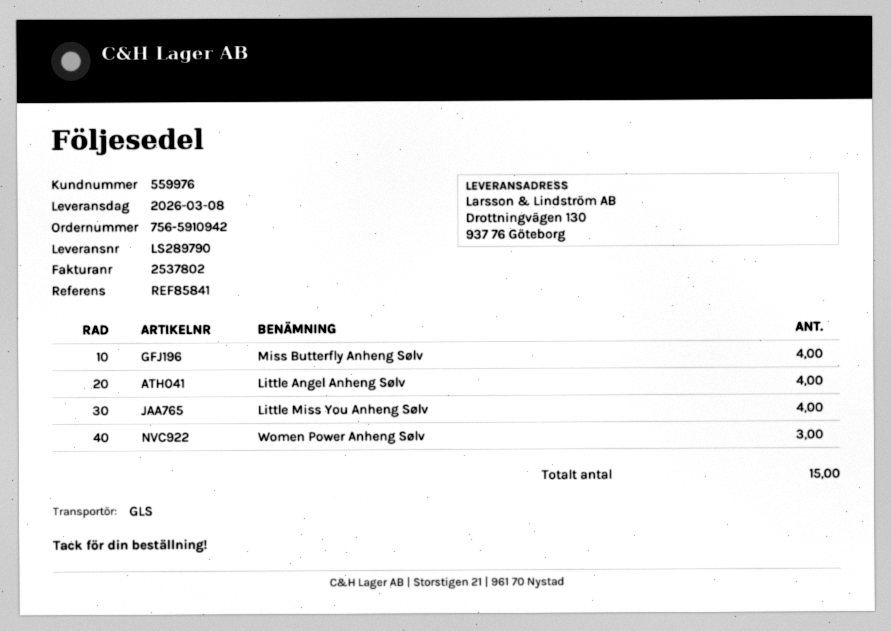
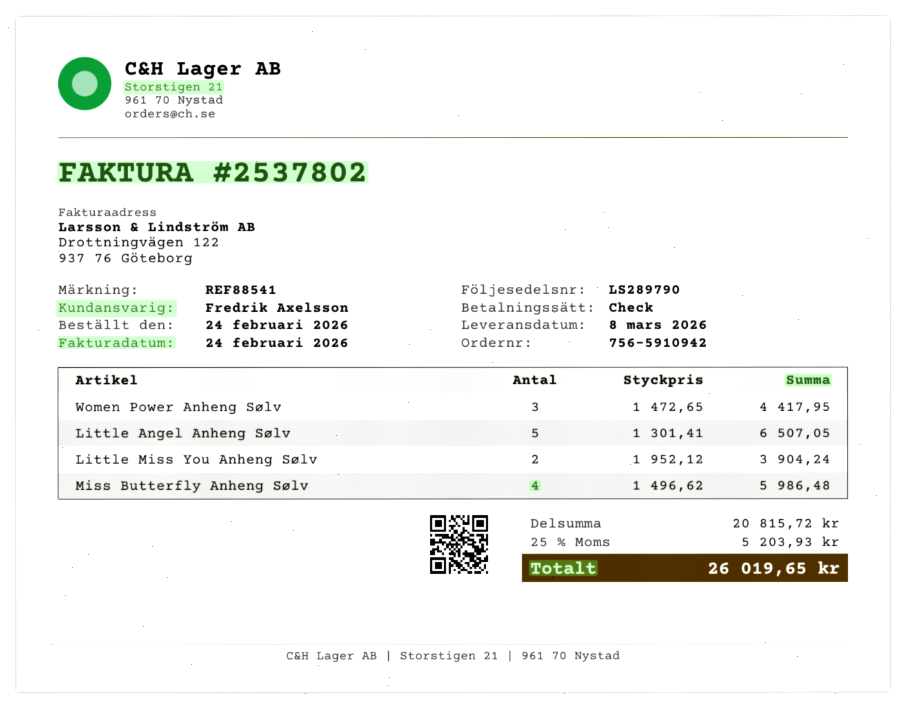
reference: REF85841 -> REF88541
Little Angel Anheng Sølv: 4 -> 5
Little Miss You Anheng Sølv: 4 -> 2

